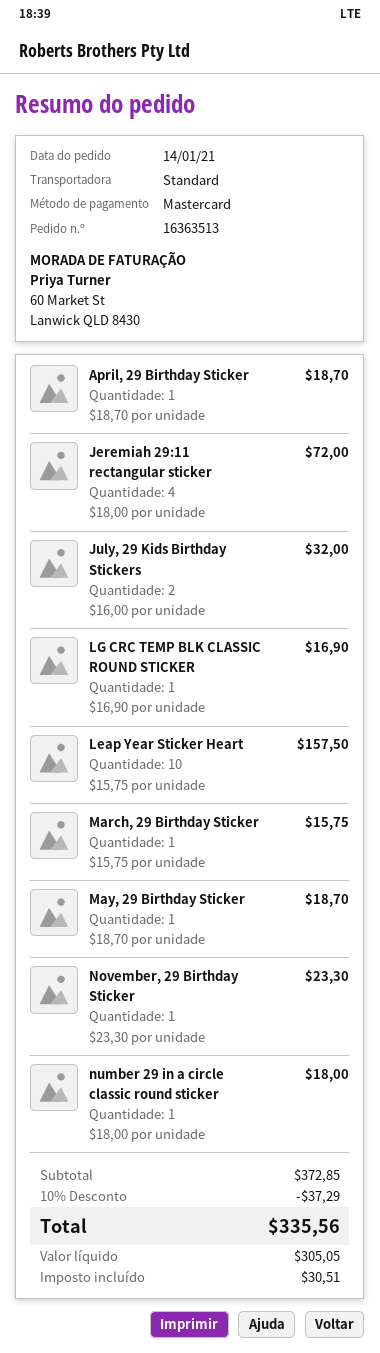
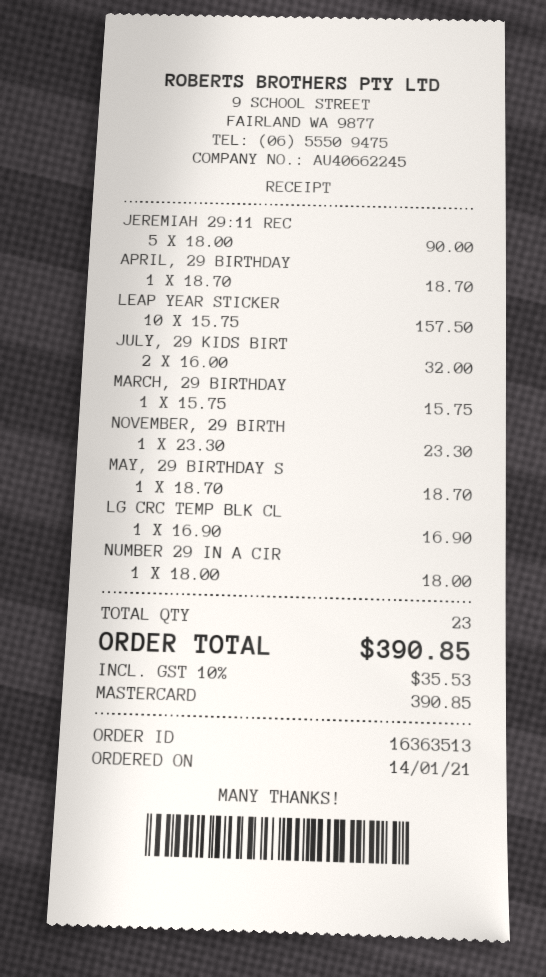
Jeremiah 29:11 rectangular sticker: 4 x 18.00 = 72.00 -> 5 x 18.00 = 90.00
discount: 10% = 37.29 -> none
tax: 30.51 -> 35.53
total: 335.56 -> 390.85

